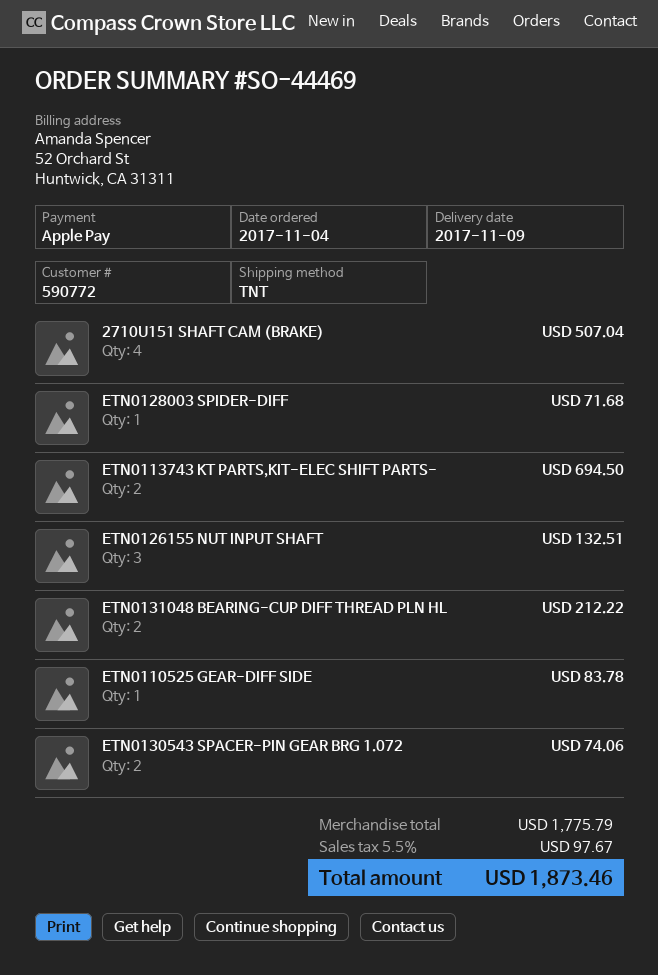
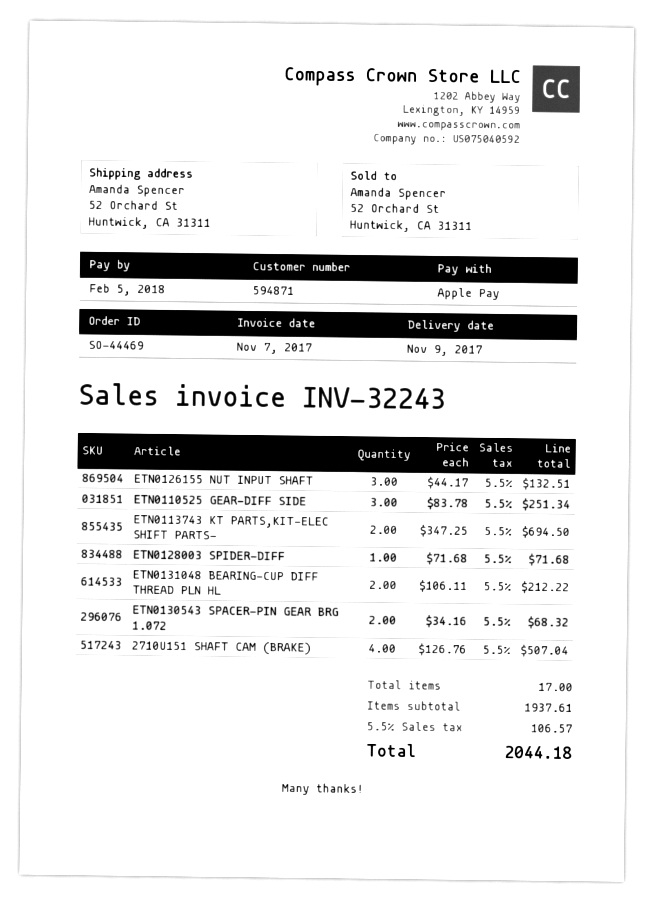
customer number: 590772 -> 594871
ETN0110525 GEAR-DIFF SIDE: 1 for 83.78 -> 3 for 251.34
ETN0130543 SPACER-PIN GEAR BRG 1.072: 2 for 74.06 -> 2 for 68.32
subtotal: 1775.79 -> 1937.61
tax: 5.5% = 97.67 -> 5.5% = 106.57
total: 1873.46 -> 2044.18

